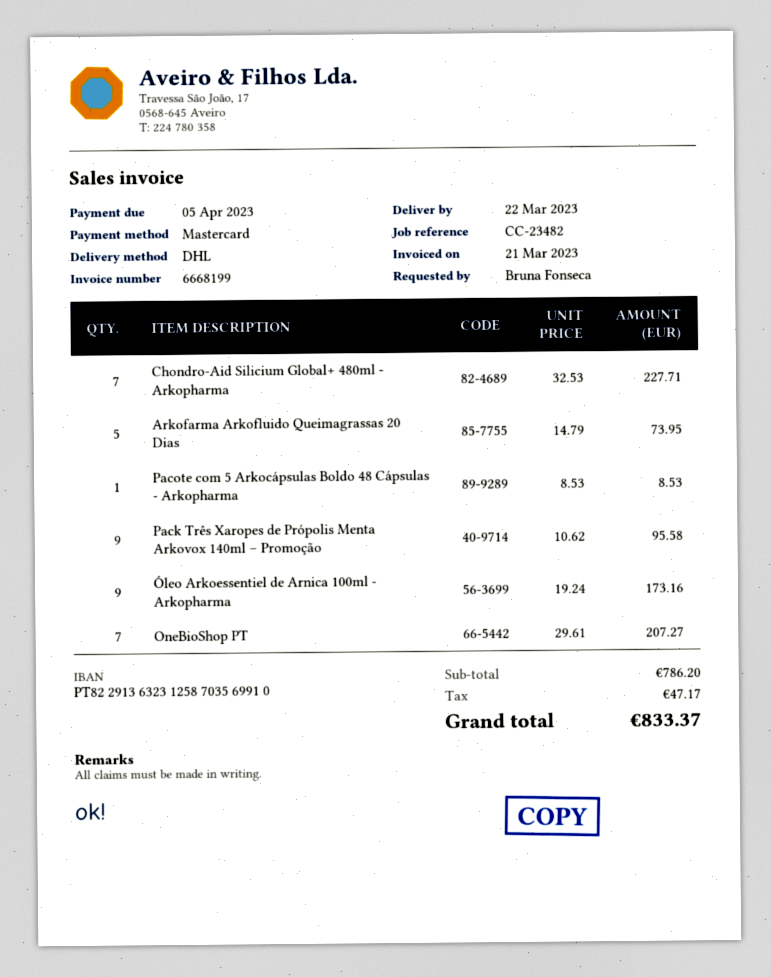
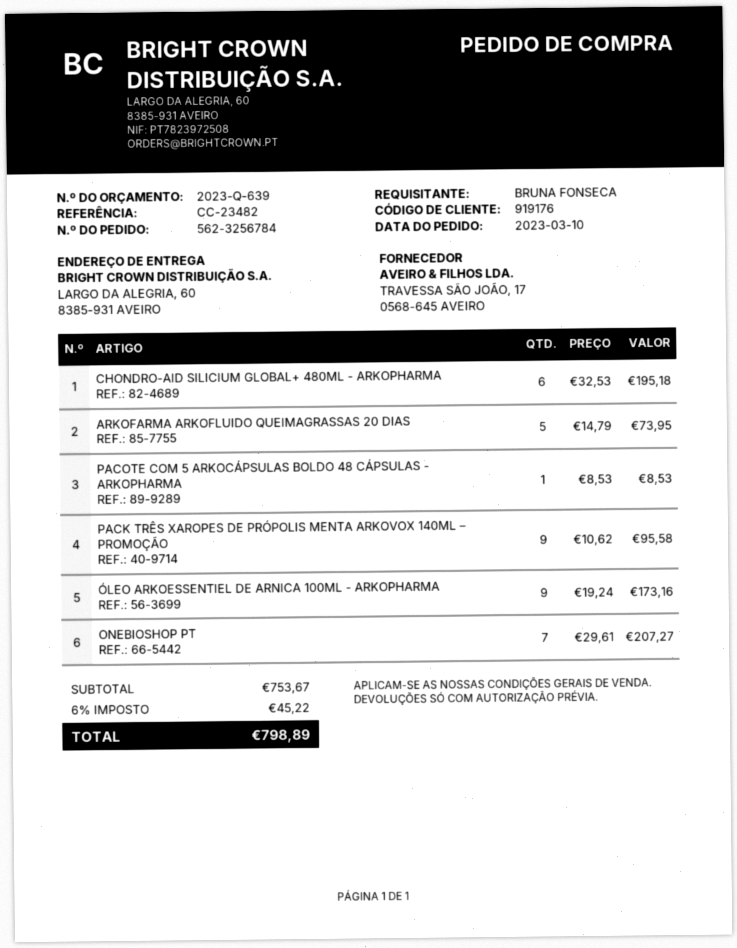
Chondro-Aid Silicium Global+ 480ml - Arkopharma: 7 x 32.53 = 227.71 -> 6 x 32.53 = 195.18
subtotal: 786.20 -> 753.67
tax: 47.17 -> 45.22
total: 833.37 -> 798.89

